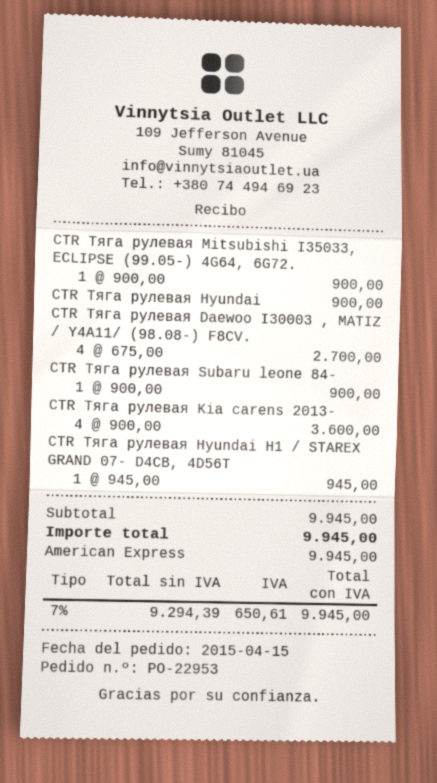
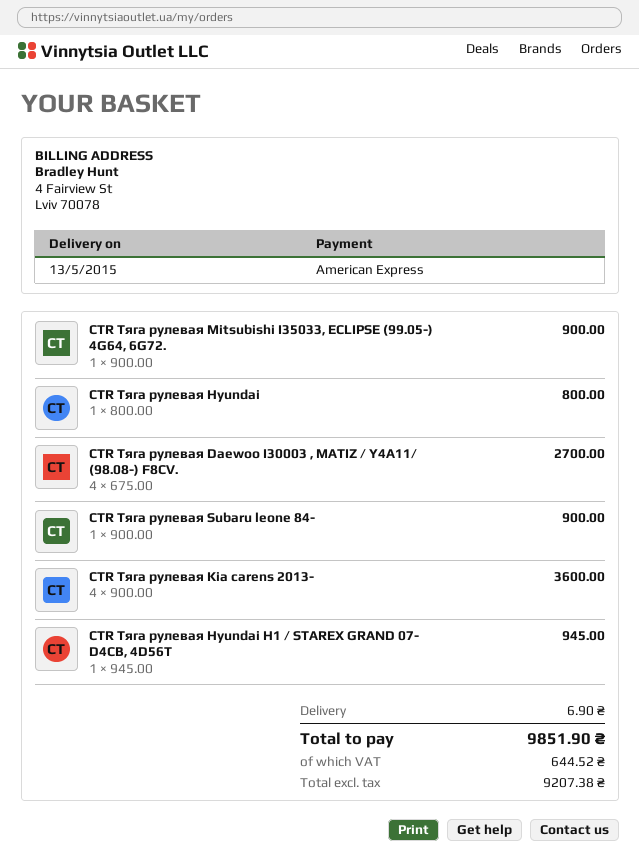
CTR Тяга рулевая Hyundai: 1 x 900.00 = 900.00 -> 1 x 800.00 = 800.00
shipping: none -> 6.90
net: 9294.39 -> 9207.38
tax: 650.61 -> 644.52
total: 9945.00 -> 9851.90

